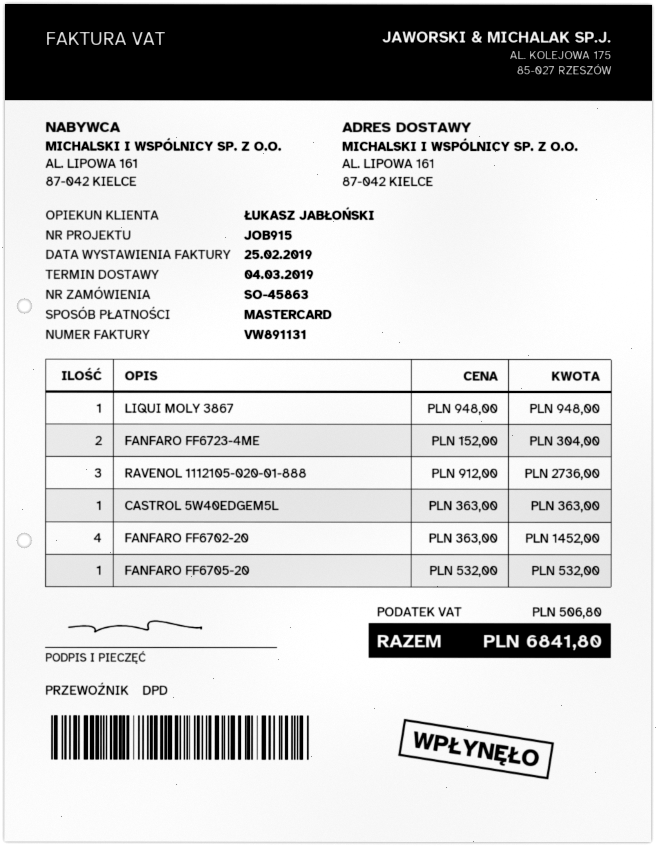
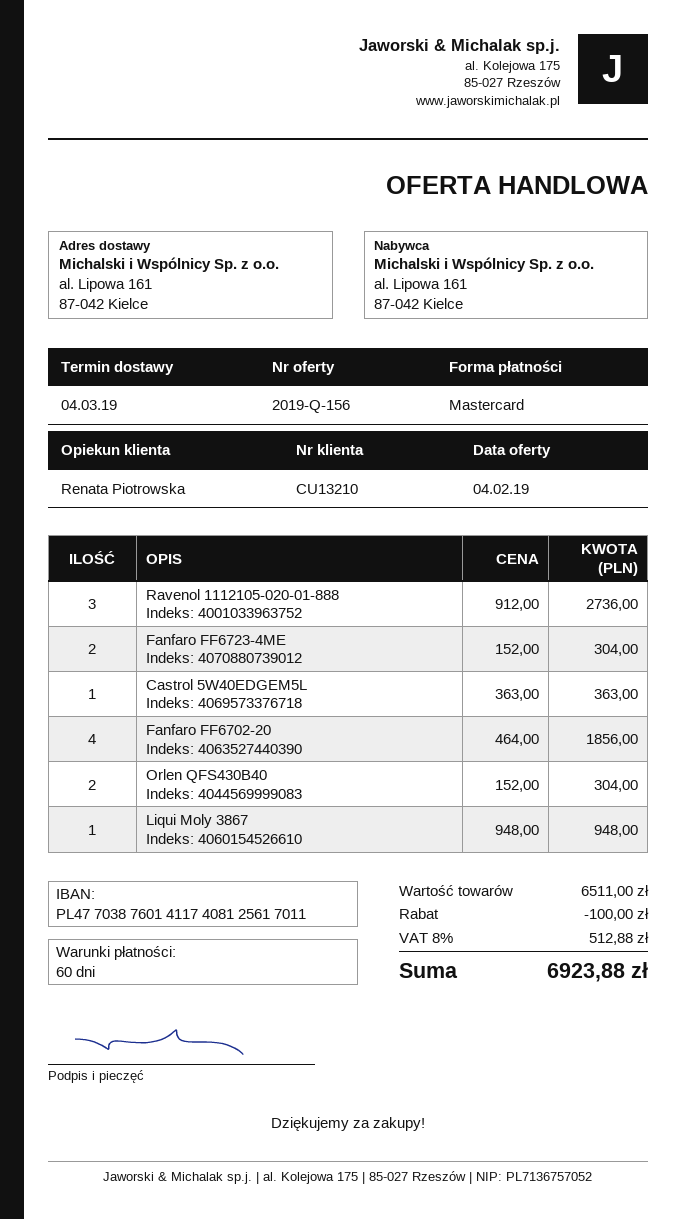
sales rep: ŁUKASZ JABŁOŃSKI -> Renata Piotrowska
FANFARO FF6702-20: 4 x 363.00 = 1452.00 -> 4 x 464.00 = 1856.00
FANFARO FF6705-20: 1 x 532.00 = 532.00 -> none
Orlen QFS430B40: none -> 2 x 152.00 = 304.00
discount: none -> 100.00
tax: 506.80 -> 512.88
total: 6841.80 -> 6923.88

